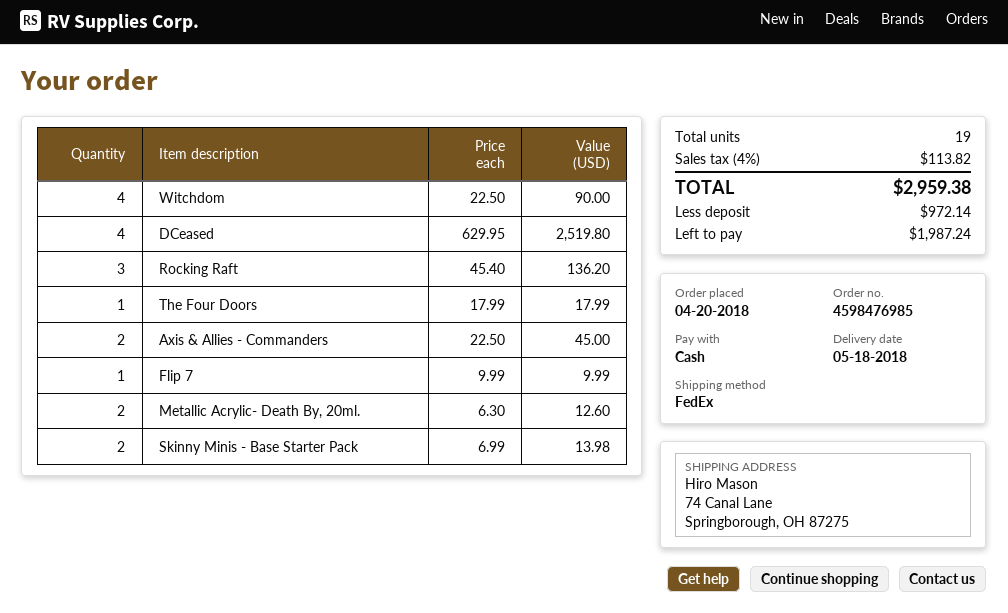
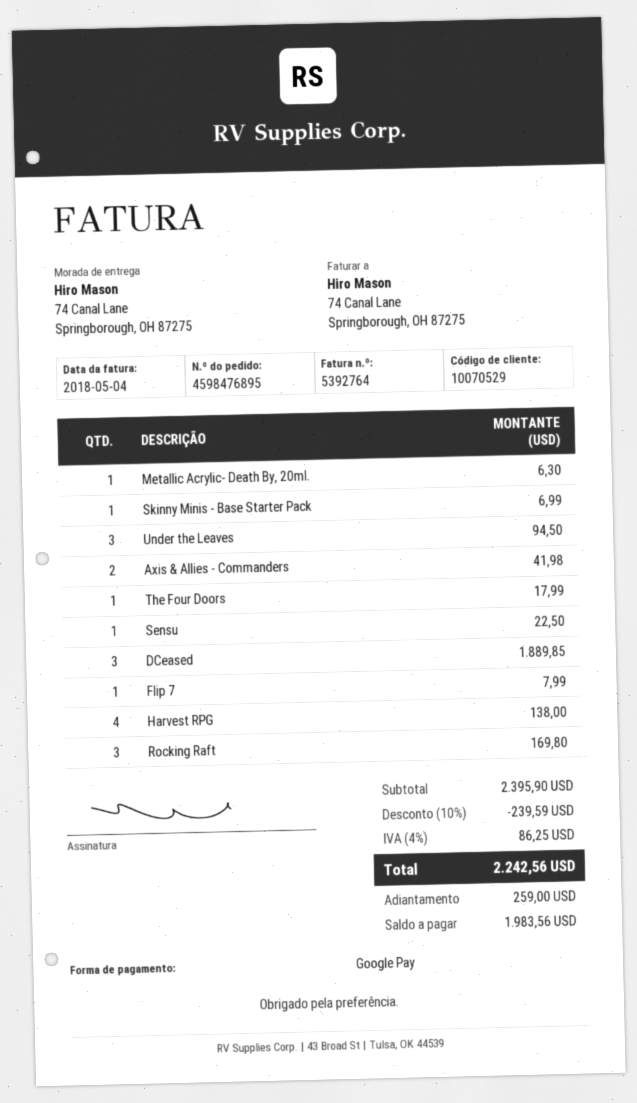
order number: 4598476985 -> 4598476895
payment method: cash -> Google Pay
Witchdom: 4 for 90.00 -> none
DCeased: 4 for 2519.80 -> 3 for 1889.85
Rocking Raft: 3 for 136.20 -> 3 for 169.80
Axis & Allies - Commanders: 2 for 45.00 -> 2 for 41.98
Flip 7: 1 for 9.99 -> 1 for 7.99
Metallic Acrylic- Death By, 20ml.: 2 for 12.60 -> 1 for 6.30
Skinny Minis - Base Starter Pack: 2 for 13.98 -> 1 for 6.99
Under the Leaves: none -> 3 for 94.50
Sensu: none -> 1 for 22.50
Harvest RPG: none -> 4 for 138.00
discount: none -> 10% = 239.59
tax: 4% = 113.82 -> 4% = 86.25
total: 2959.38 -> 2242.56
deposit: 972.14 -> 259.00
balance: 1987.24 -> 1983.56

